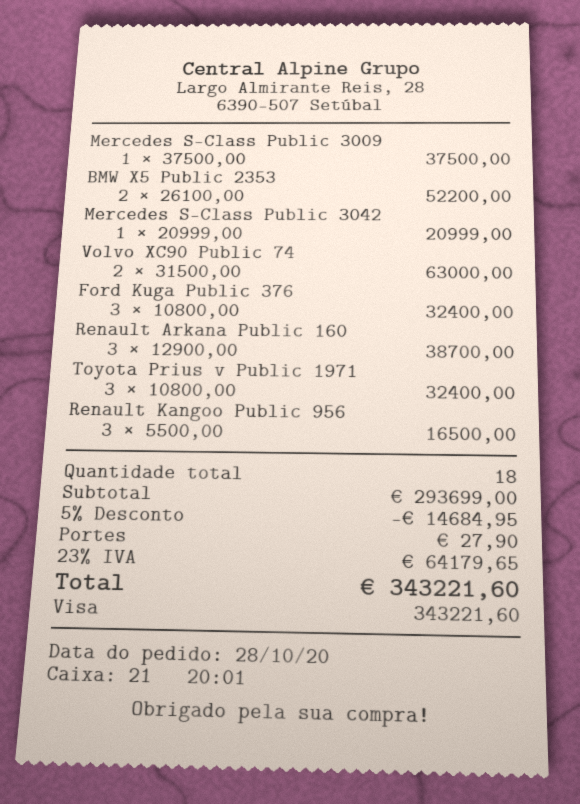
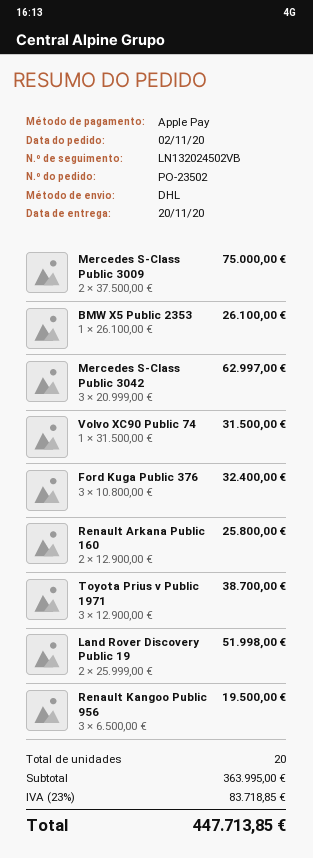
order date: 2020-10-28 -> 2020-11-02
payment method: Visa -> Apple Pay
Mercedes S-Class Public 3009: 1 x 37500.00 = 37500.00 -> 2 x 37500.00 = 75000.00
BMW X5 Public 2353: 2 x 26100.00 = 52200.00 -> 1 x 26100.00 = 26100.00
Mercedes S-Class Public 3042: 1 x 20999.00 = 20999.00 -> 3 x 20999.00 = 62997.00
Volvo XC90 Public 74: 2 x 31500.00 = 63000.00 -> 1 x 31500.00 = 31500.00
Renault Arkana Public 160: 3 x 12900.00 = 38700.00 -> 2 x 12900.00 = 25800.00
Toyota Prius v Public 1971: 3 x 10800.00 = 32400.00 -> 3 x 12900.00 = 38700.00
Renault Kangoo Public 956: 3 x 5500.00 = 16500.00 -> 3 x 6500.00 = 19500.00
Land Rover Discovery Public 19: none -> 2 x 25999.00 = 51998.00
total quantity: 18 -> 20
subtotal: 293699.00 -> 363995.00
discount: 5% = 14684.95 -> none
shipping: 27.90 -> none
tax: 23% = 64179.65 -> 23% = 83718.85
total: 343221.60 -> 447713.85

